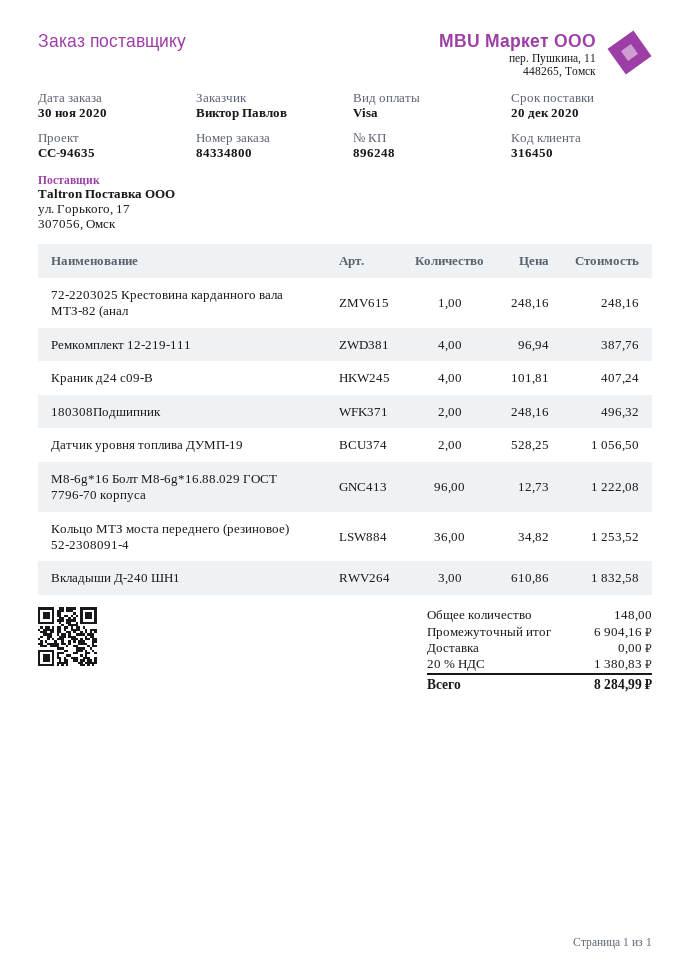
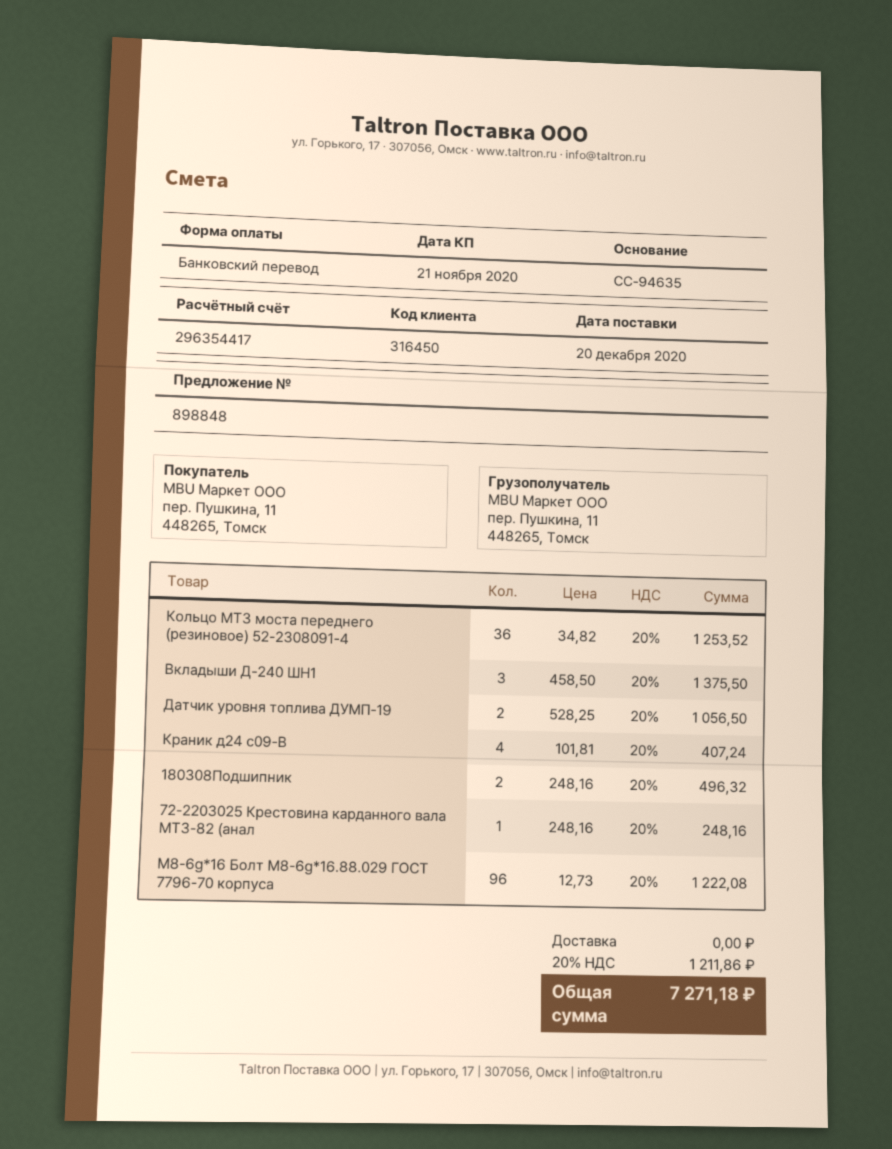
quote number: 896248 -> 898848
payment method: Visa -> bank transfer
Ремкомплект 12-219-111: 4 x 96.94 = 387.76 -> none
Вкладыши Д-240 ШН1: 3 x 610.86 = 1832.58 -> 3 x 458.50 = 1375.50
tax: 20% = 1380.83 -> 20% = 1211.86
total: 8284.99 -> 7271.18

